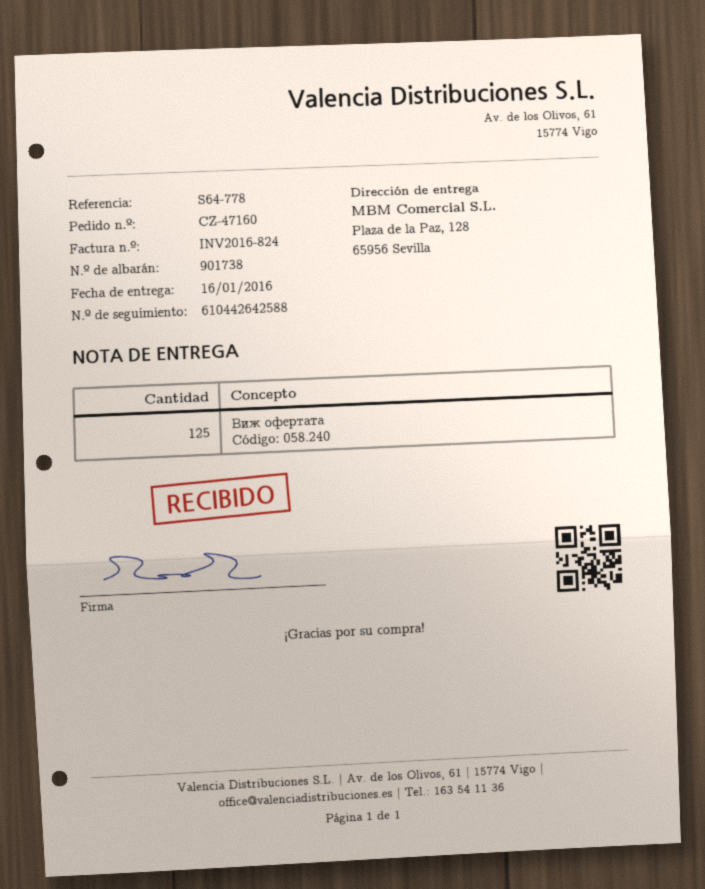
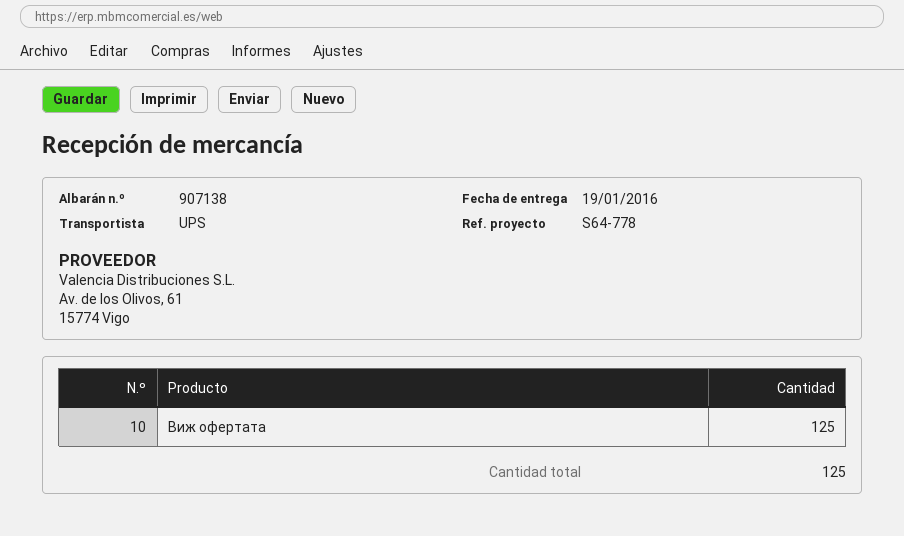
delivery note number: 901738 -> 907138
delivery date: 2016-01-16 -> 2016-01-19

